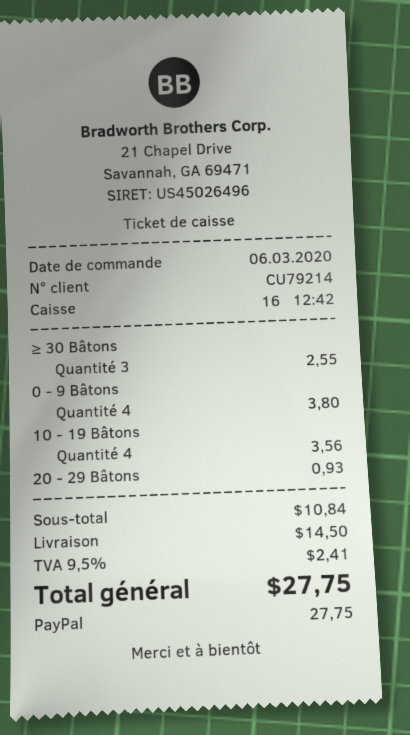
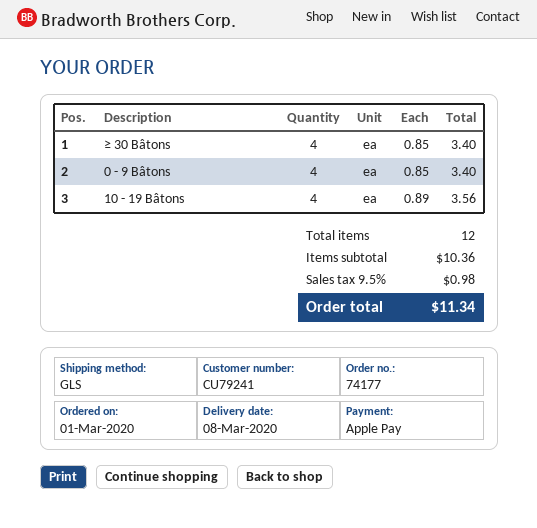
order date: 2020-03-06 -> 2020-03-01
customer number: CU79214 -> CU79241
payment method: PayPal -> Apple Pay
≥ 30 Bâtons: 3 for 2.55 -> 4 for 3.40
0 - 9 Bâtons: 4 for 3.80 -> 4 for 3.40
20 - 29 Bâtons: 1 for 0.93 -> none
subtotal: 10.84 -> 10.36
shipping: 14.50 -> none
tax: 9.5% = 2.41 -> 9.5% = 0.98
total: 27.75 -> 11.34

